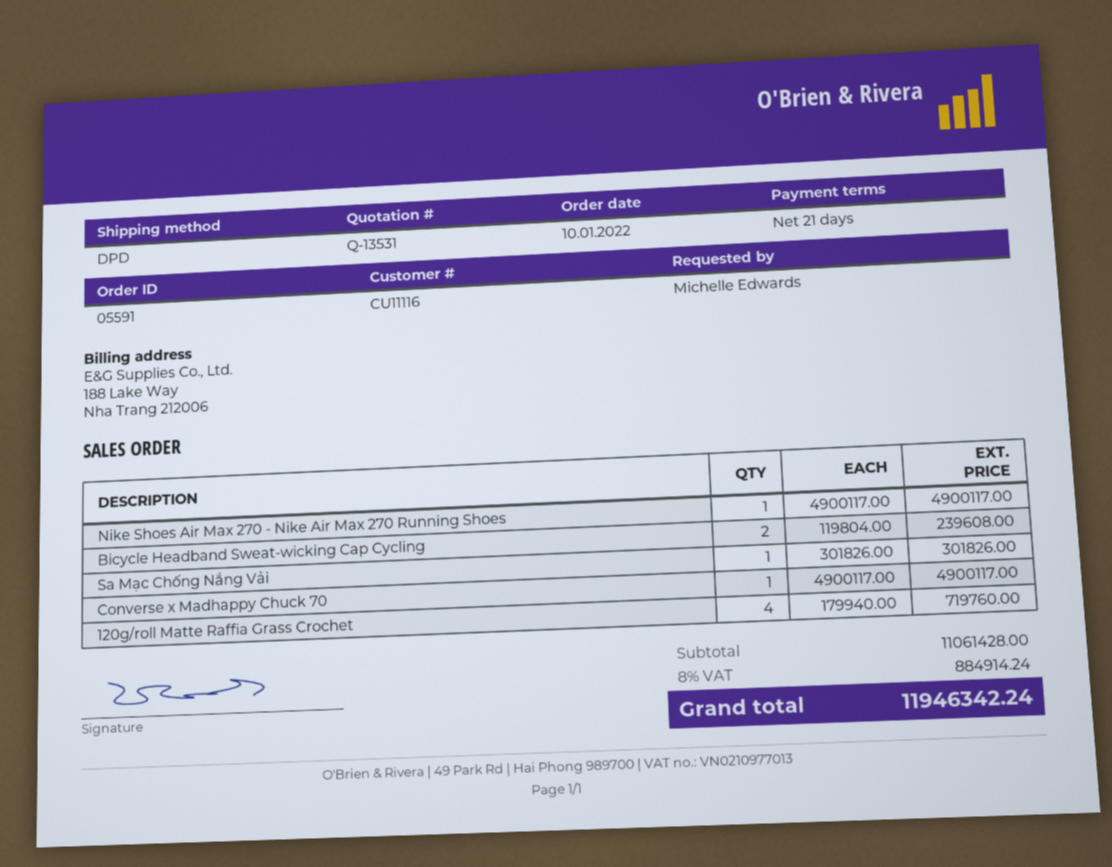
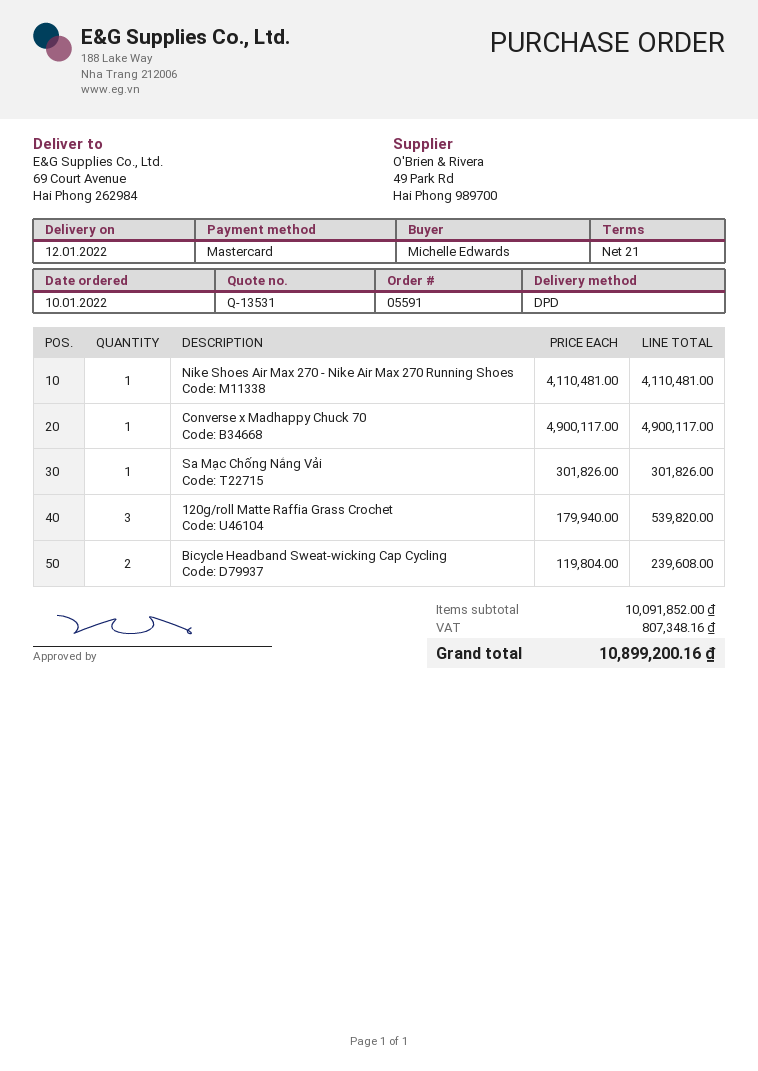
Nike Shoes Air Max 270 - Nike Air Max 270 Running Shoes: 1 x 4900117.00 = 4900117.00 -> 1 x 4110481.00 = 4110481.00
120g/roll Matte Raffia Grass Crochet: 4 x 179940.00 = 719760.00 -> 3 x 179940.00 = 539820.00
subtotal: 11061428.00 -> 10091852.00
tax: 884914.24 -> 807348.16
total: 11946342.24 -> 10899200.16

